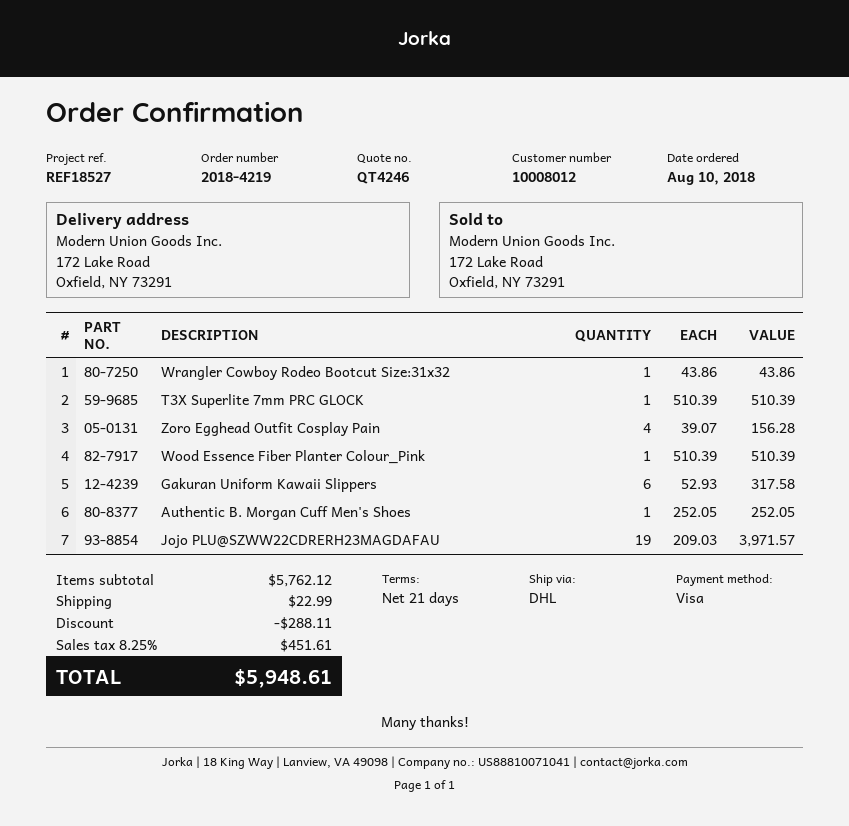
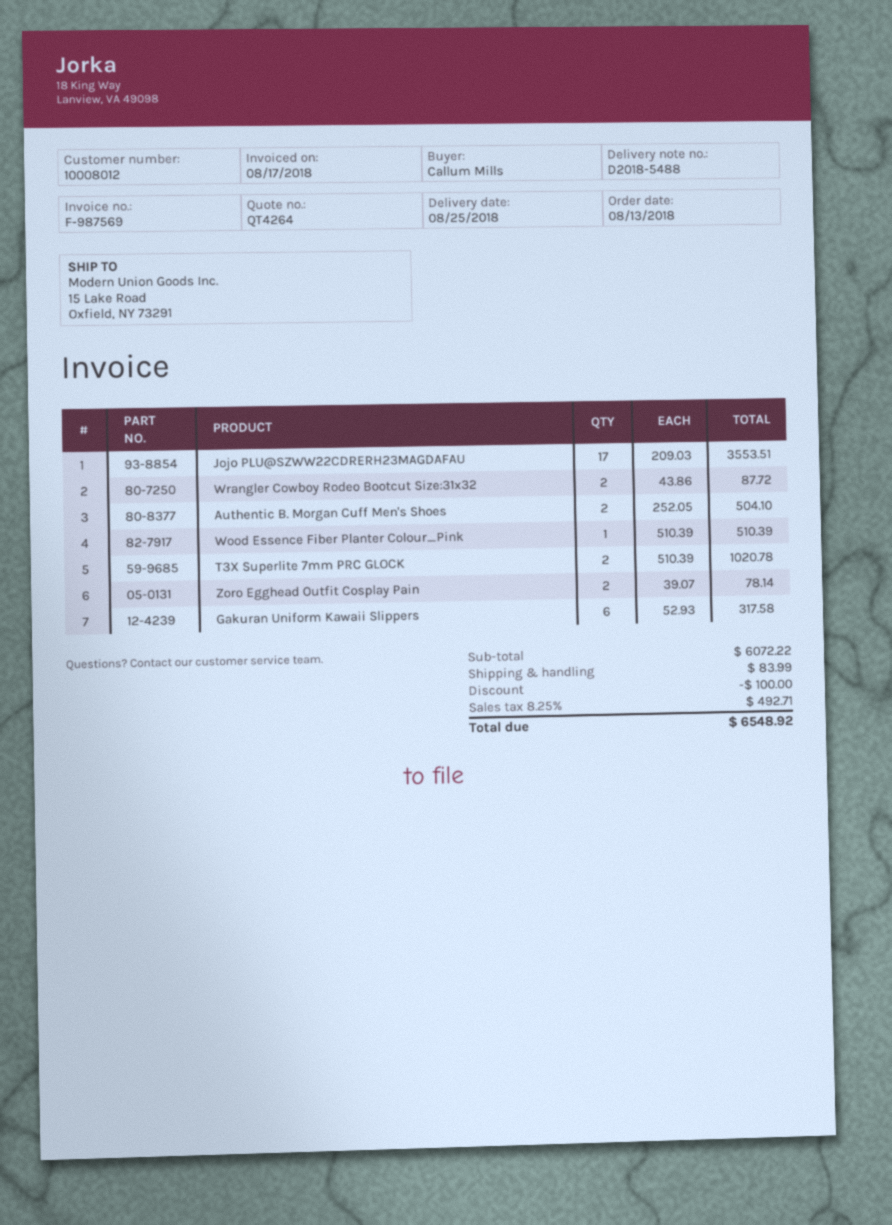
quote number: QT4246 -> QT4264
order date: 2018-08-10 -> 2018-08-13
ship to: 172 Lake Road, Oxfield, NY 73291 -> 15 Lake Road, Oxfield, NY 73291
Wrangler Cowboy Rodeo Bootcut Size:31x32: 1 x 43.86 = 43.86 -> 2 x 43.86 = 87.72
T3X Superlite 7mm PRC GLOCK: 1 x 510.39 = 510.39 -> 2 x 510.39 = 1020.78
Zoro Egghead Outfit Cosplay Pain: 4 x 39.07 = 156.28 -> 2 x 39.07 = 78.14
Authentic B. Morgan Cuff Men's Shoes: 1 x 252.05 = 252.05 -> 2 x 252.05 = 504.10
Jojo PLU@SZWW22CDRERH23MAGDAFAU: 19 x 209.03 = 3971.57 -> 17 x 209.03 = 3553.51
subtotal: 5762.12 -> 6072.22
discount: 288.11 -> 100.00
shipping: 22.99 -> 83.99
tax: 8.25% = 451.61 -> 8.25% = 492.71
total: 5948.61 -> 6548.92

